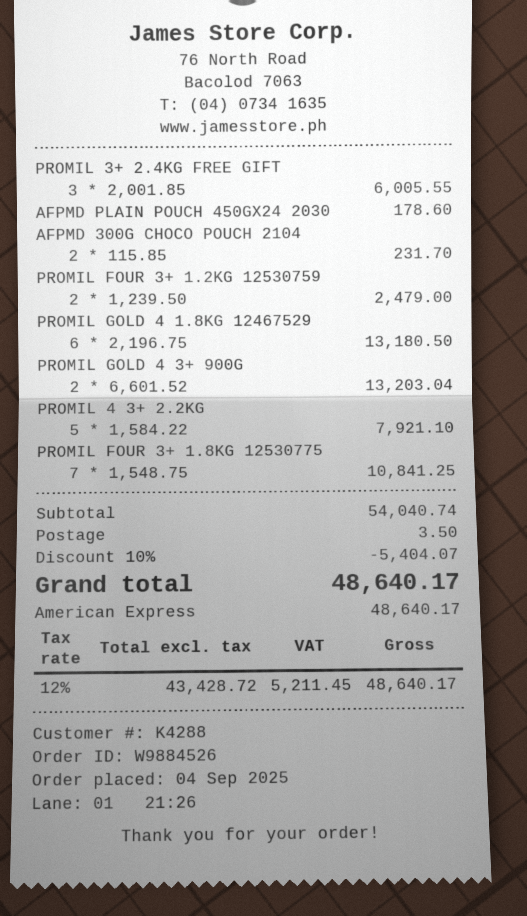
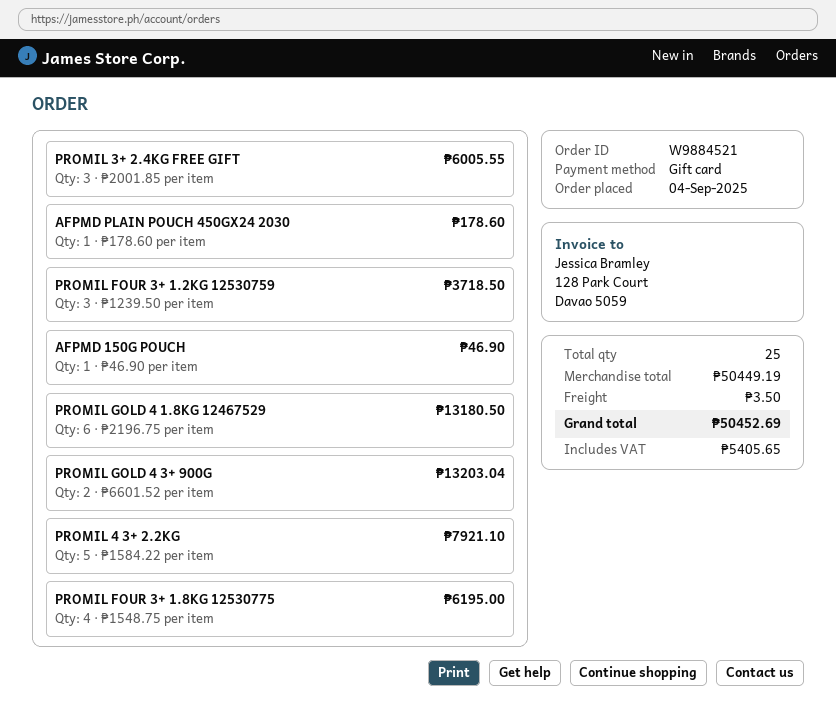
order number: W9884526 -> W9884521
payment method: American Express -> gift card
AFPMD 300G CHOCO POUCH 2104: 2 x 115.85 = 231.70 -> none
PROMIL FOUR 3+ 1.2KG 12530759: 2 x 1239.50 = 2479.00 -> 3 x 1239.50 = 3718.50
PROMIL FOUR 3+ 1.8KG 12530775: 7 x 1548.75 = 10841.25 -> 4 x 1548.75 = 6195.00
AFPMD 150G POUCH: none -> 1 x 46.90 = 46.90
subtotal: 54040.74 -> 50449.19
discount: 10% = 5404.07 -> none
tax: 5211.45 -> 5405.65
total: 48640.17 -> 50452.69

